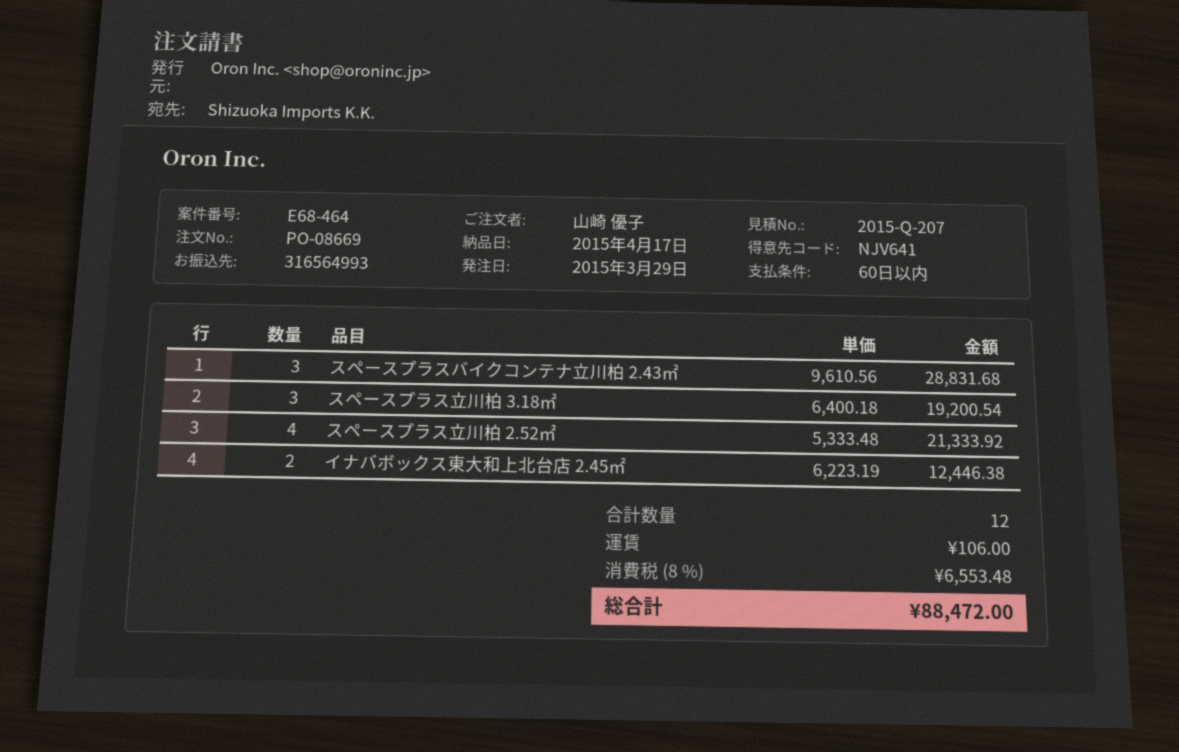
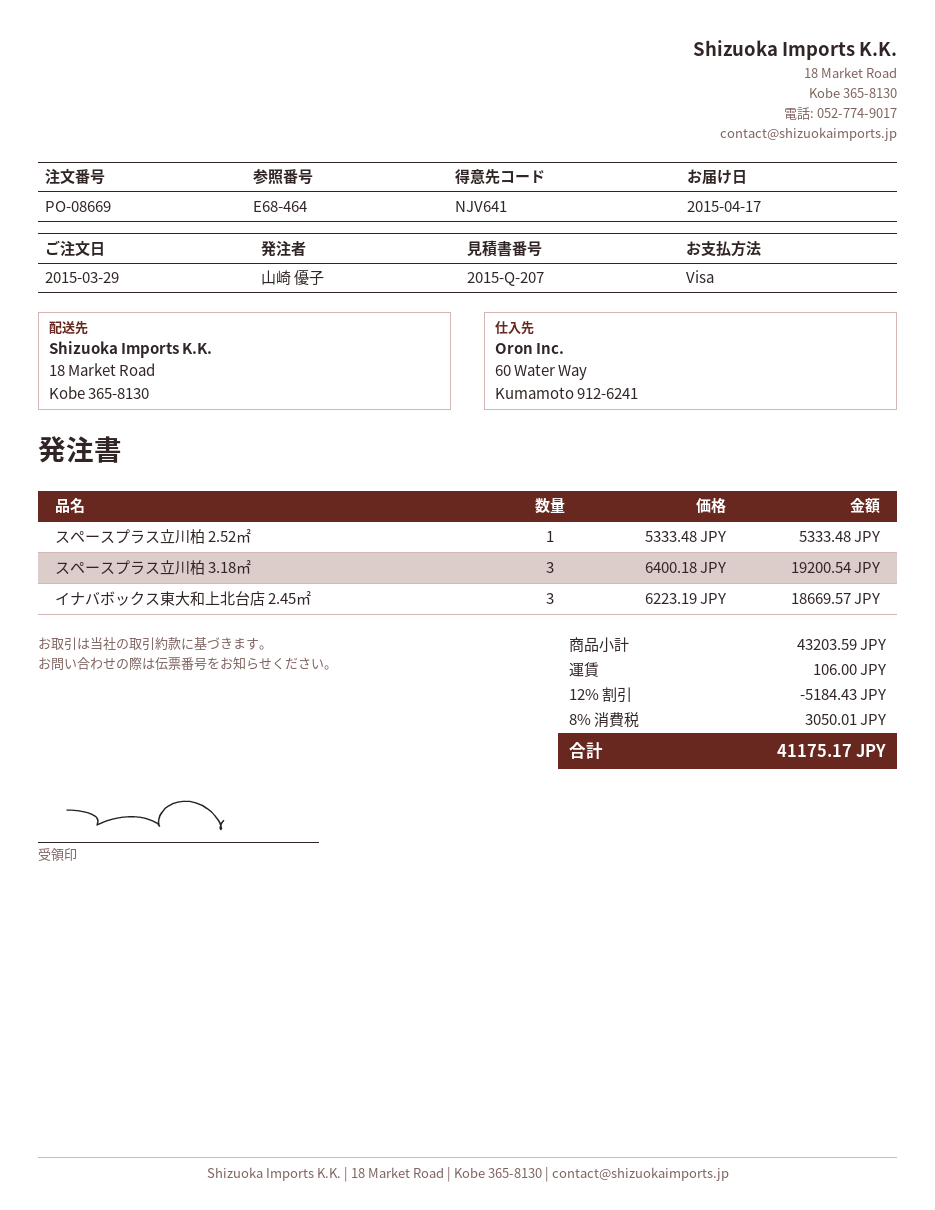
スペースプラスバイクコンテナ立川柏 2.43㎡: 3 x 9610.56 = 28831.68 -> none
スペースプラス立川柏 2.52㎡: 4 x 5333.48 = 21333.92 -> 1 x 5333.48 = 5333.48
イナバボックス東大和上北台店 2.45㎡: 2 x 6223.19 = 12446.38 -> 3 x 6223.19 = 18669.57
discount: none -> 12% = 5184.43
tax: 8% = 6553.48 -> 8% = 3050.01
total: 88472.00 -> 41175.17

